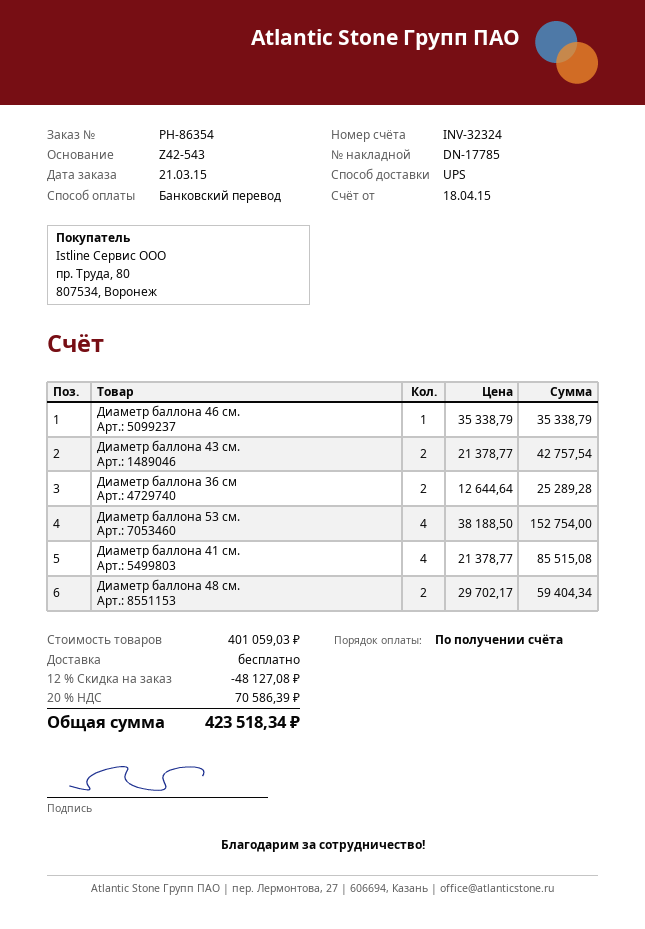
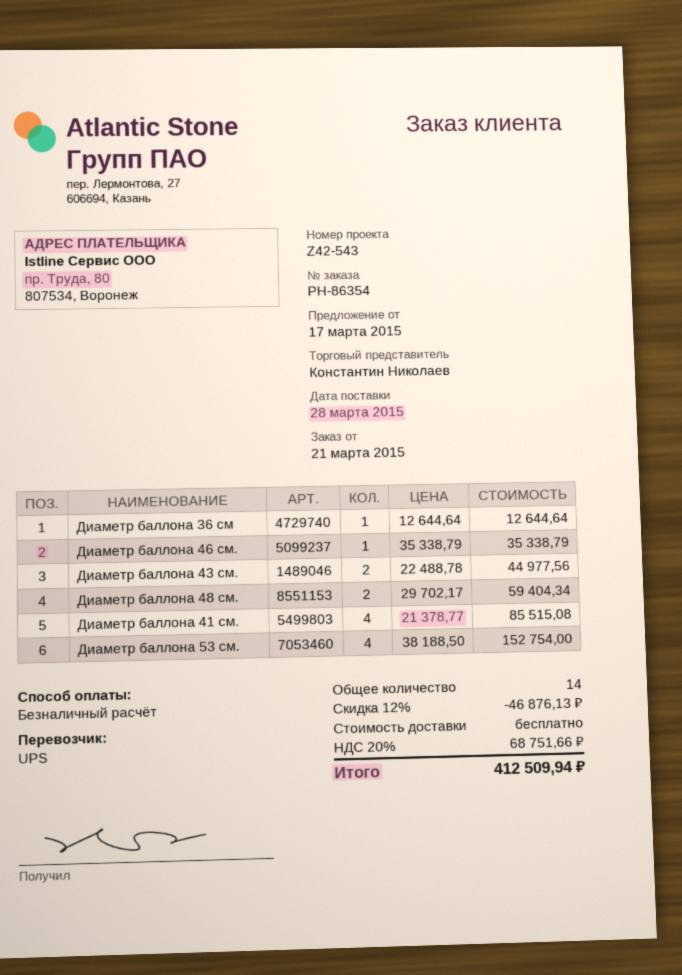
Диаметр баллона 43 см.: 2 x 21378.77 = 42757.54 -> 2 x 22488.78 = 44977.56
Диаметр баллона 36 см: 2 x 12644.64 = 25289.28 -> 1 x 12644.64 = 12644.64
discount: 12% = 48127.08 -> 12% = 46876.13
tax: 20% = 70586.39 -> 20% = 68751.66
total: 423518.34 -> 412509.94

